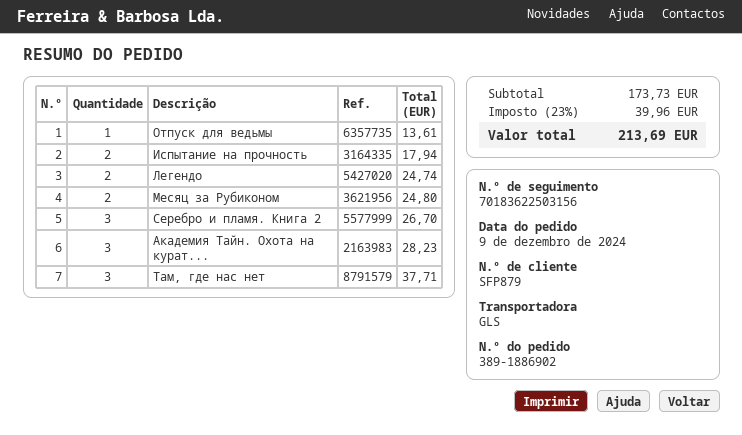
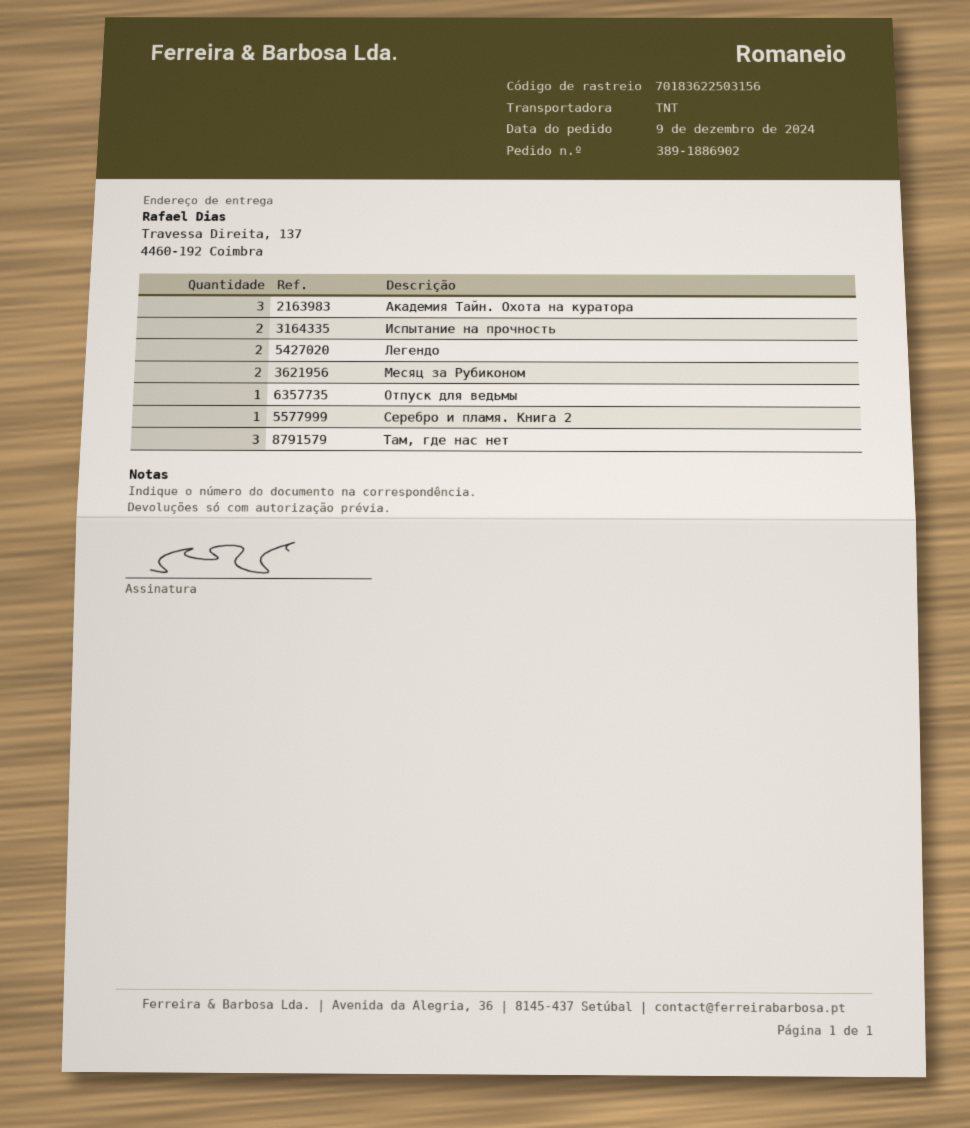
shipping method: GLS -> TNT
Серебро и пламя. Книга 2: 3 -> 1

